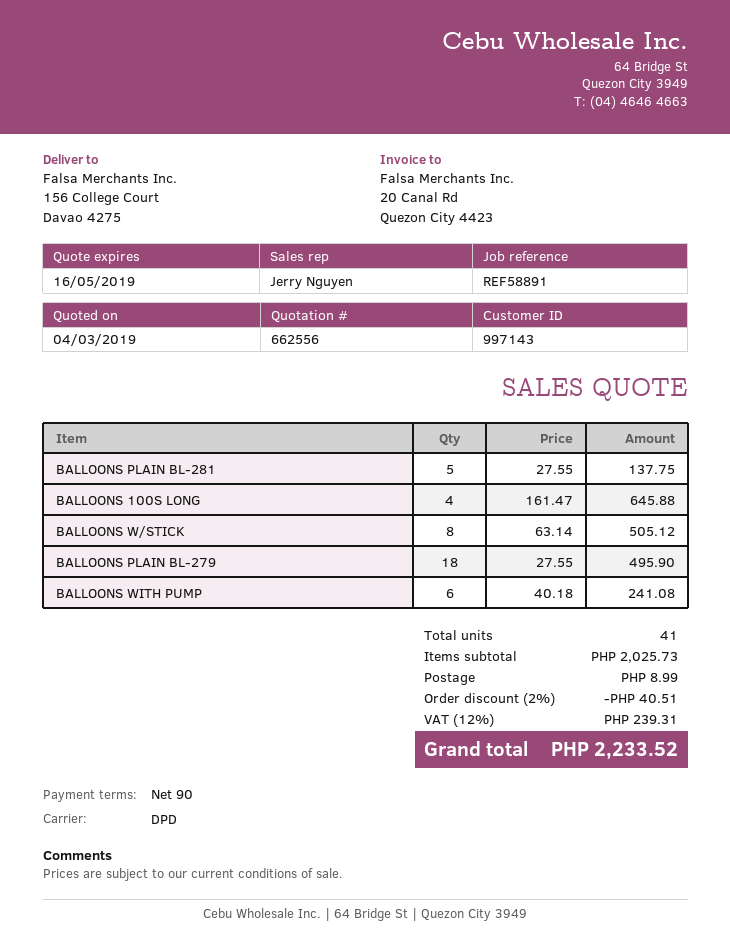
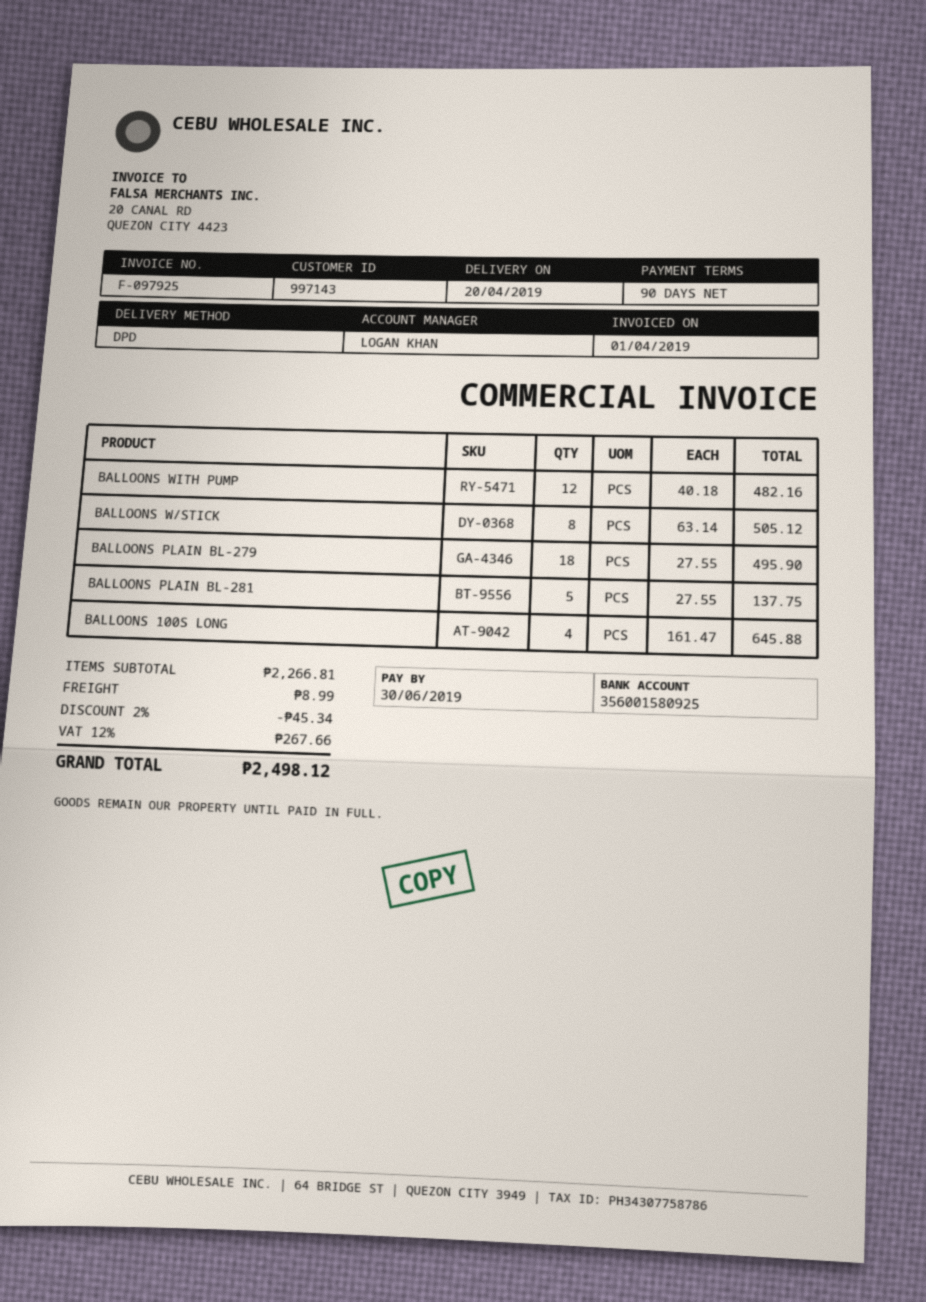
sales rep: Jerry Nguyen -> LOGAN KHAN
BALLOONS WITH PUMP: 6 x 40.18 = 241.08 -> 12 x 40.18 = 482.16
subtotal: 2025.73 -> 2266.81
discount: 2% = 40.51 -> 2% = 45.34
tax: 12% = 239.31 -> 12% = 267.66
total: 2233.52 -> 2498.12

